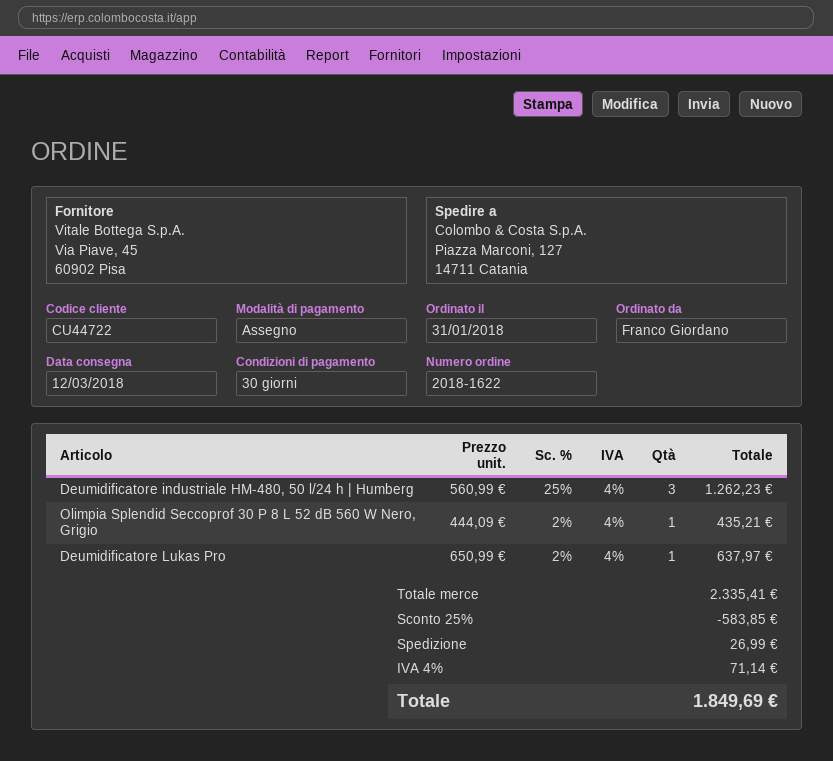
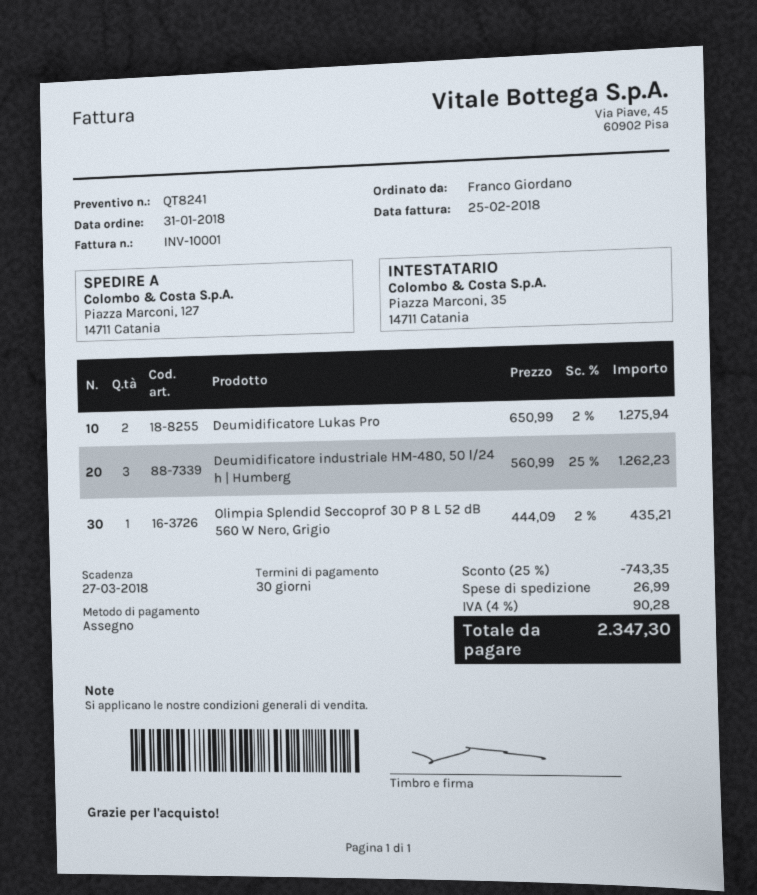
Deumidificatore Lukas Pro: 1 x 650.99 - 2% = 637.97 -> 2 x 650.99 - 2% = 1275.94
discount: 25% = 583.85 -> 25% = 743.35
tax: 4% = 71.14 -> 4% = 90.28
total: 1849.69 -> 2347.30

